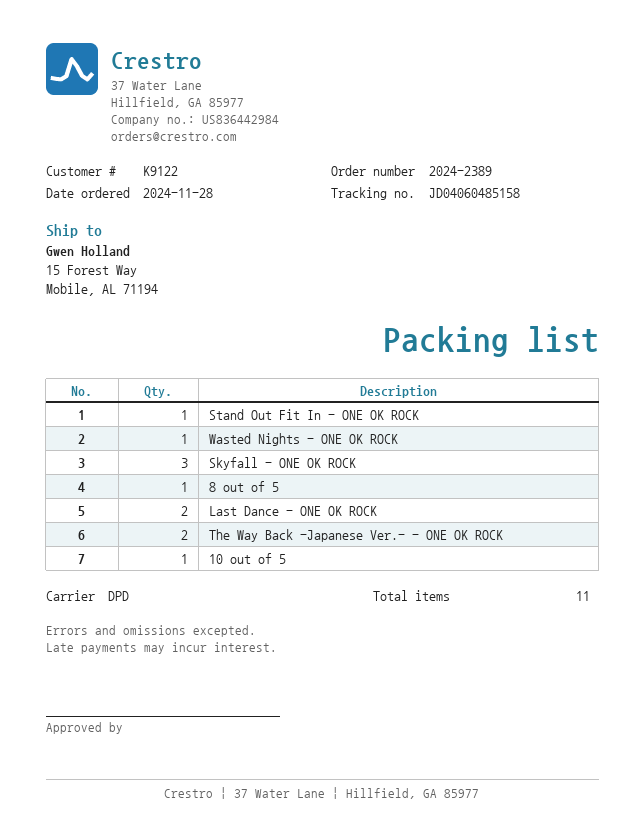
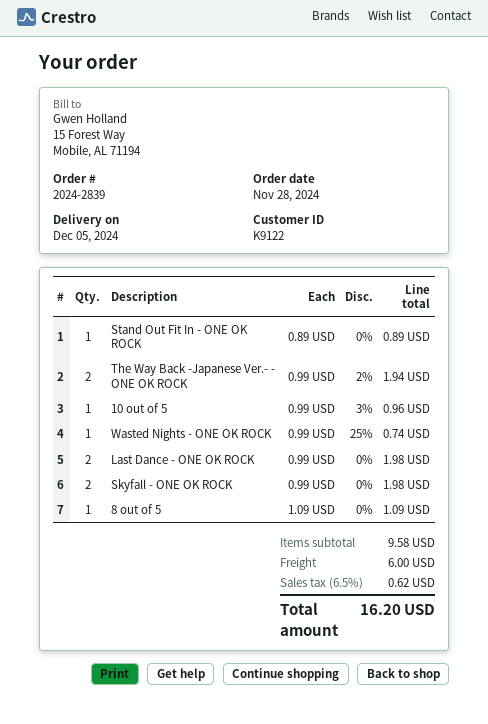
order number: 2024-2389 -> 2024-2839
Skyfall - ONE OK ROCK: 3 -> 2

